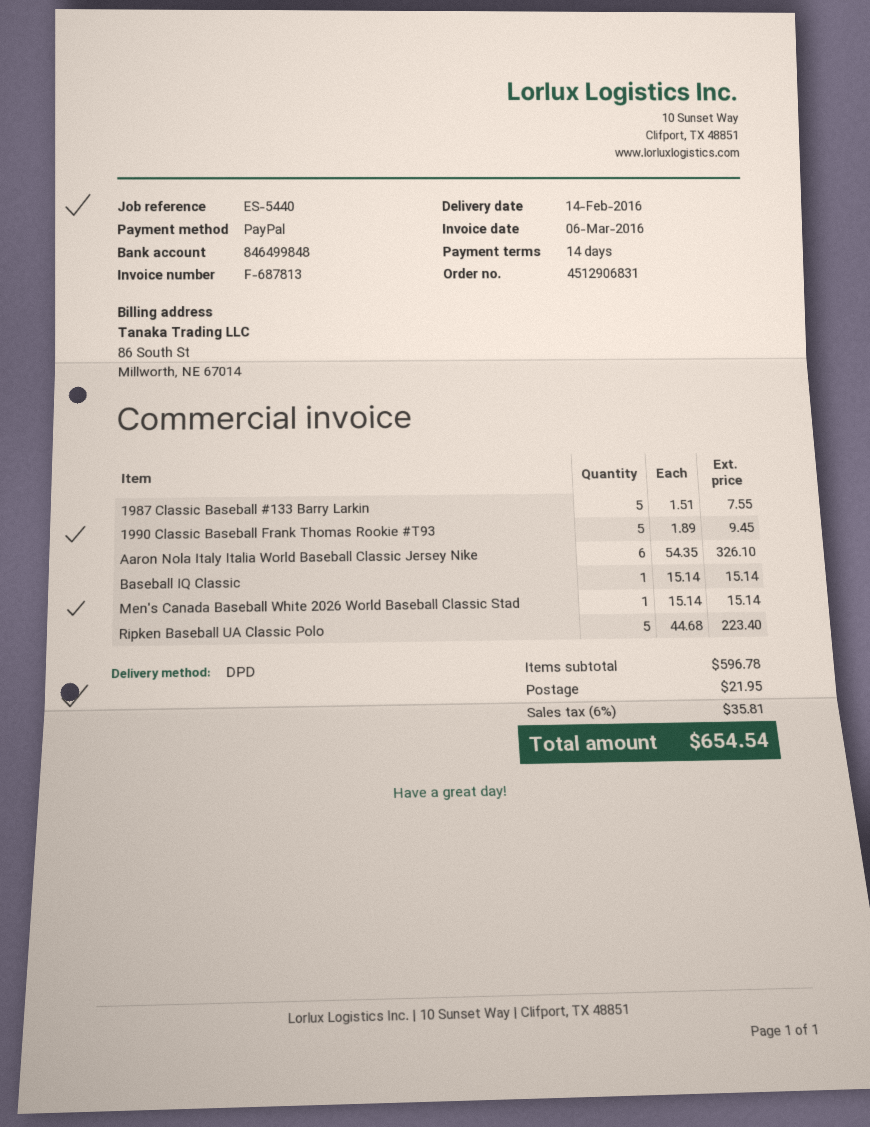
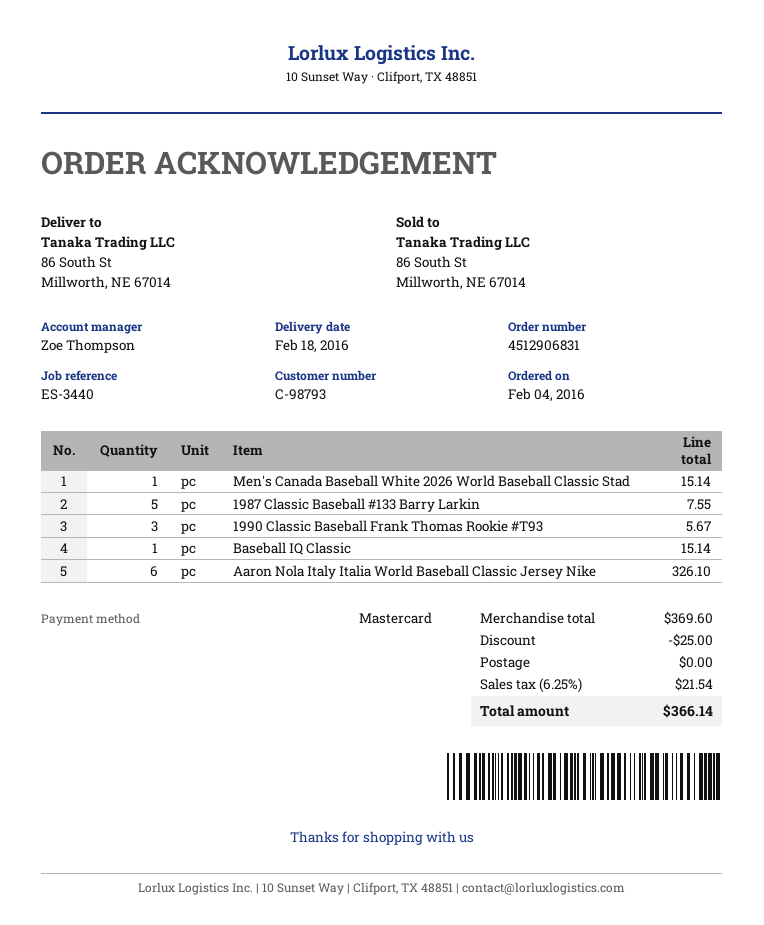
delivery date: 2016-02-14 -> 2016-02-18
reference: ES-5440 -> ES-3440
payment method: PayPal -> Mastercard
1990 Classic Baseball Frank Thomas Rookie #T93: 5 for 9.45 -> 3 for 5.67
Ripken Baseball UA Classic Polo: 5 for 223.40 -> none
subtotal: 596.78 -> 369.60
discount: none -> 25.00
shipping: 21.95 -> 0.00
tax: 6% = 35.81 -> 6.25% = 21.54
total: 654.54 -> 366.14

